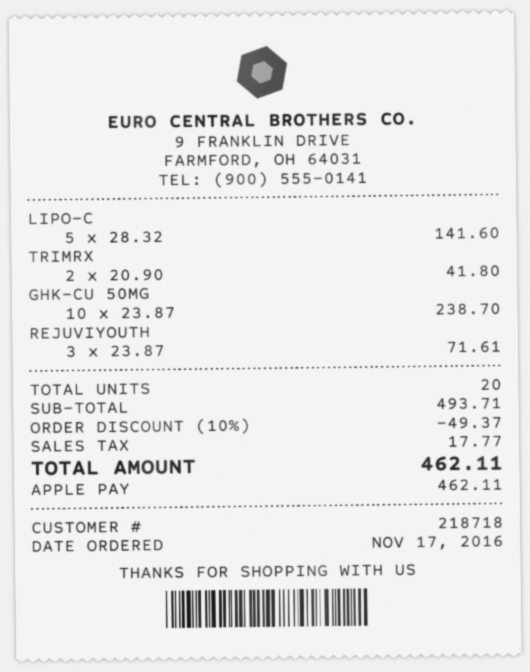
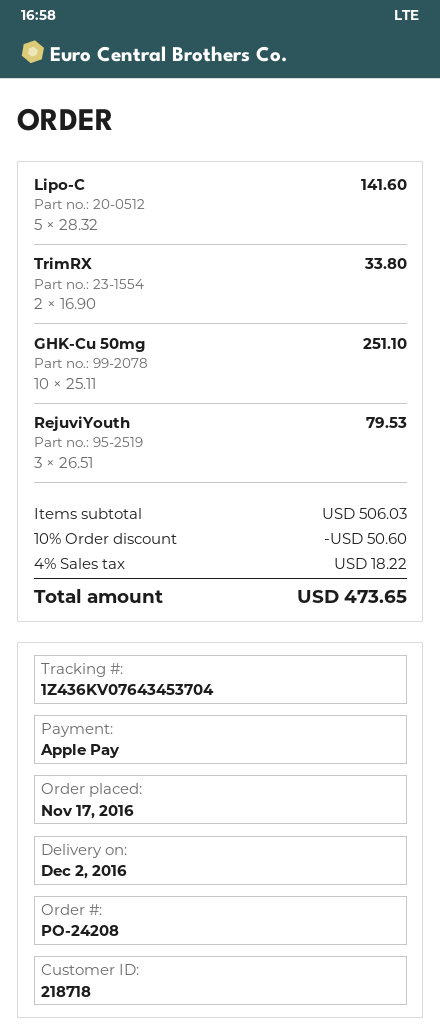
TRIMRX: 2 x 20.90 = 41.80 -> 2 x 16.90 = 33.80
GHK-CU 50MG: 10 x 23.87 = 238.70 -> 10 x 25.11 = 251.10
REJUVIYOUTH: 3 x 23.87 = 71.61 -> 3 x 26.51 = 79.53
subtotal: 493.71 -> 506.03
discount: 10% = 49.37 -> 10% = 50.60
tax: 17.77 -> 18.22
total: 462.11 -> 473.65

